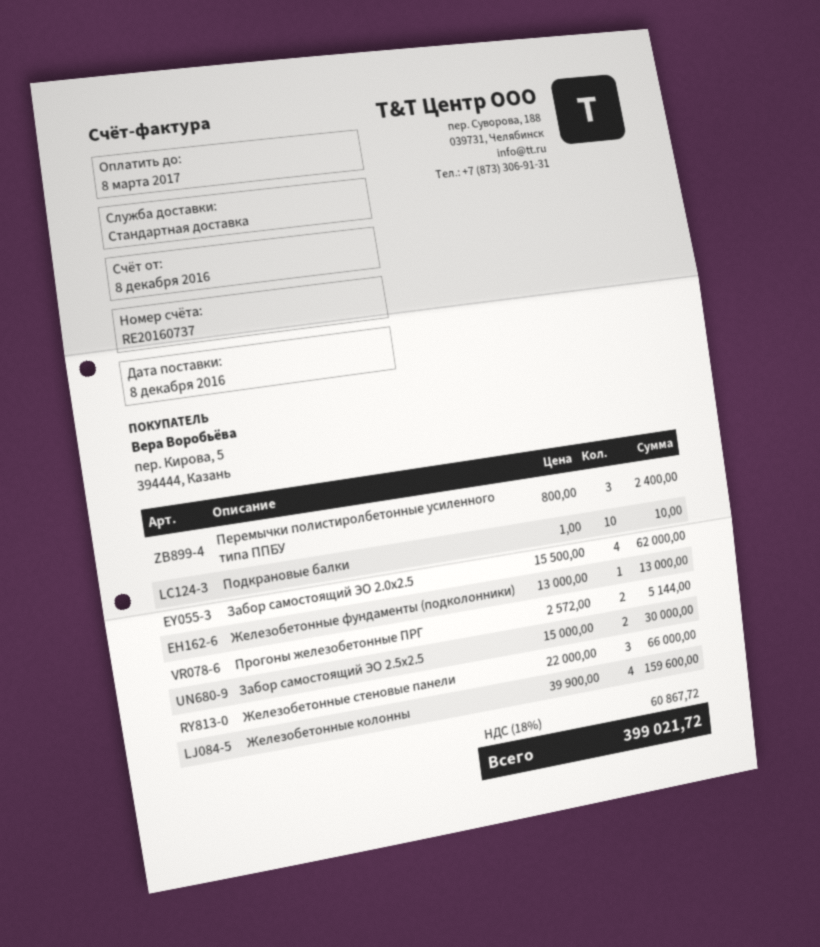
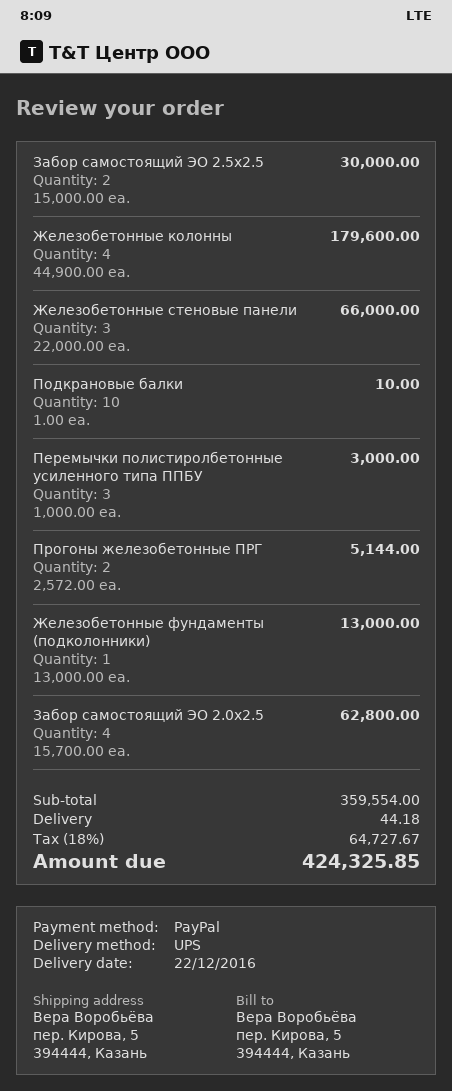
delivery date: 2016-12-08 -> 2016-12-22
shipping method: standard -> UPS
Перемычки полистиролбетонные усиленного типа ППБУ: 3 x 800.00 = 2400.00 -> 3 x 1000.00 = 3000.00
Забор самостоящий ЭО 2.0х2.5: 4 x 15500.00 = 62000.00 -> 4 x 15700.00 = 62800.00
Железобетонные колонны: 4 x 39900.00 = 159600.00 -> 4 x 44900.00 = 179600.00
shipping: none -> 44.18
tax: 18% = 60867.72 -> 18% = 64727.67
total: 399021.72 -> 424325.85

